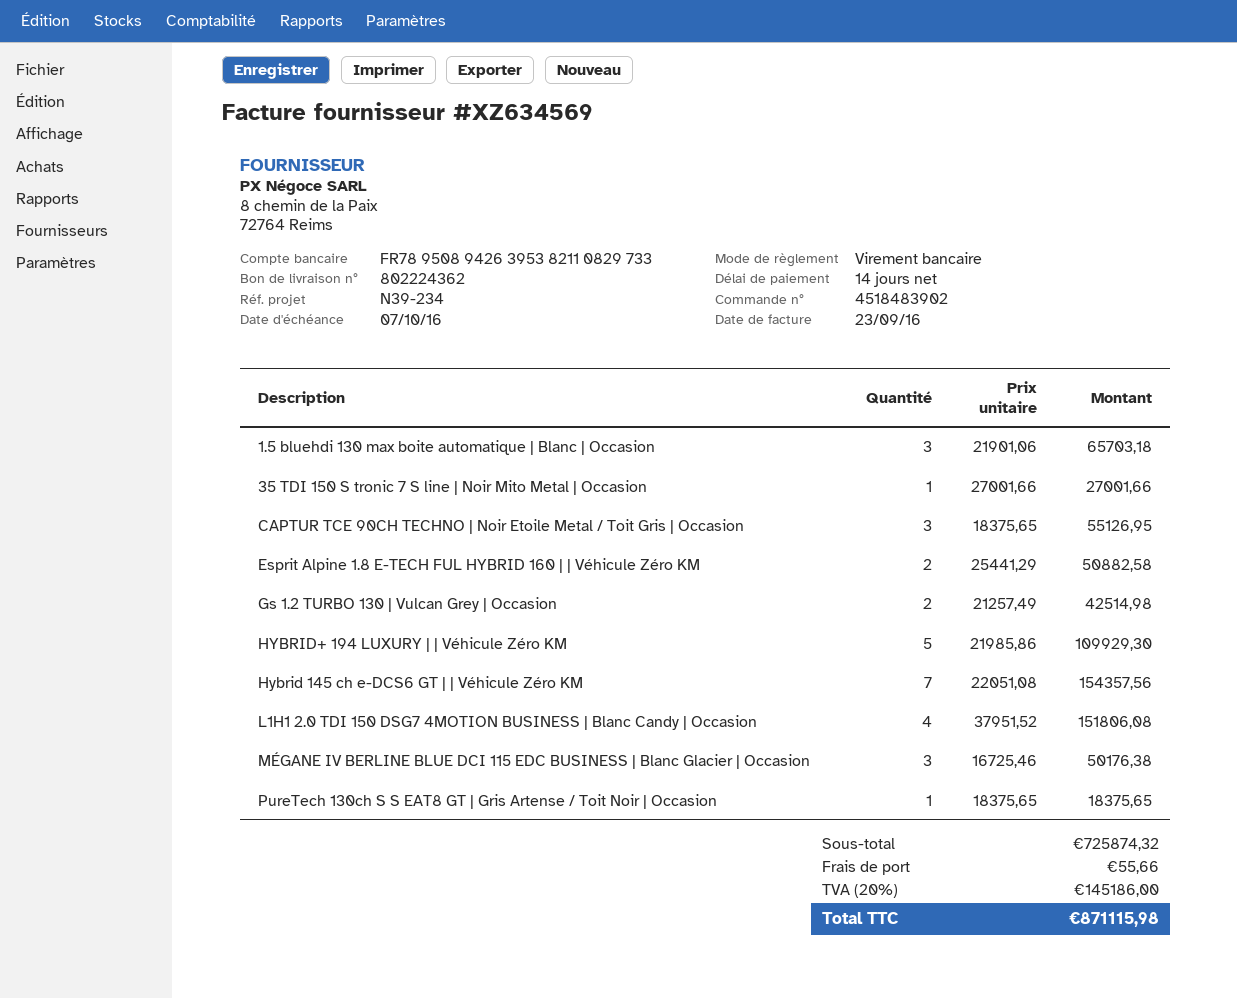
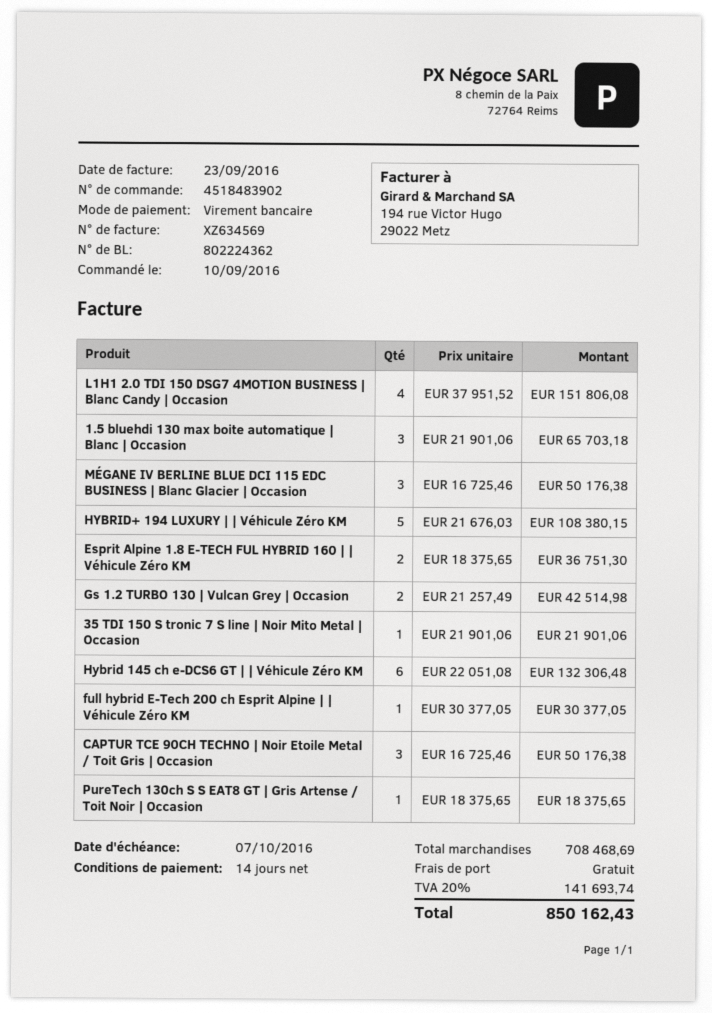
35 TDI 150 S tronic 7 S line | Noir Mito Metal | Occasion: 1 x 27001.66 = 27001.66 -> 1 x 21901.06 = 21901.06
CAPTUR TCE 90CH TECHNO | Noir Etoile Metal / Toit Gris | Occasion: 3 x 18375.65 = 55126.95 -> 3 x 16725.46 = 50176.38
Esprit Alpine 1.8 E-TECH FUL HYBRID 160 | | Véhicule Zéro KM: 2 x 25441.29 = 50882.58 -> 2 x 18375.65 = 36751.30
HYBRID+ 194 LUXURY | | Véhicule Zéro KM: 5 x 21985.86 = 109929.30 -> 5 x 21676.03 = 108380.15
Hybrid 145 ch e-DCS6 GT | | Véhicule Zéro KM: 7 x 22051.08 = 154357.56 -> 6 x 22051.08 = 132306.48
full hybrid E-Tech 200 ch Esprit Alpine | | Véhicule Zéro KM: none -> 1 x 30377.05 = 30377.05
subtotal: 725874.32 -> 708468.69
shipping: 55.66 -> 0.00
tax: 20% = 145186.00 -> 20% = 141693.74
total: 871115.98 -> 850162.43

